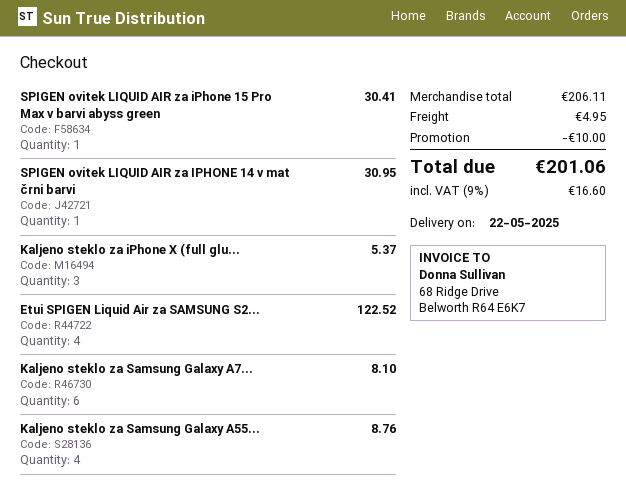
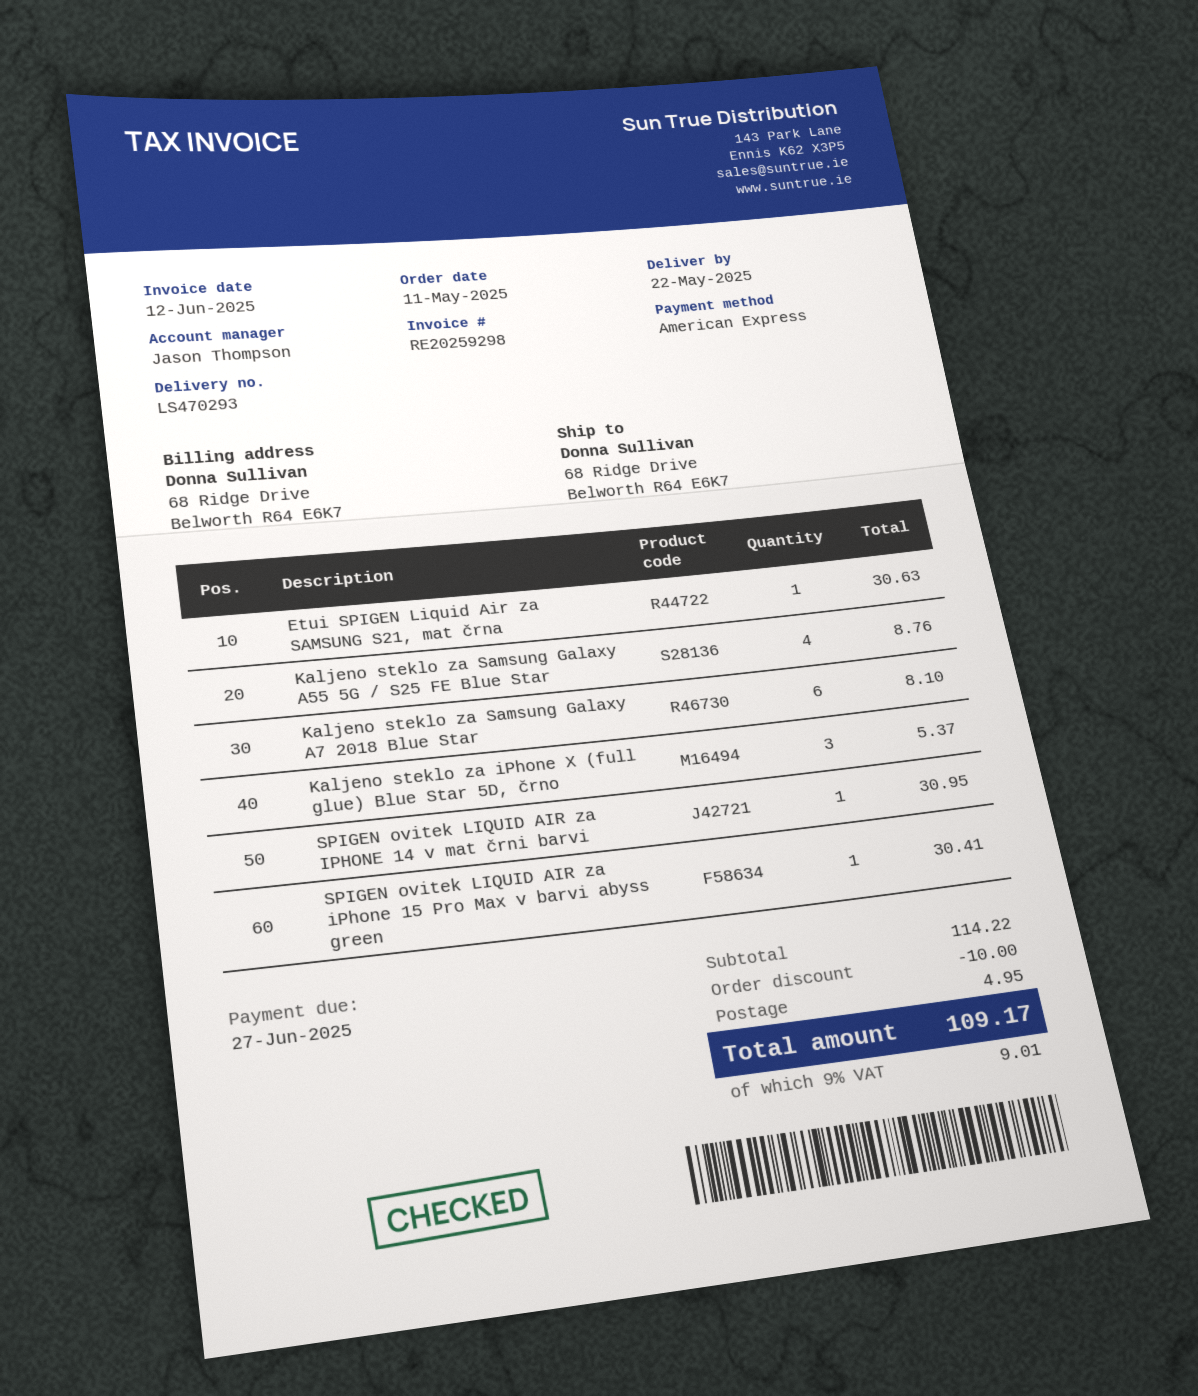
Etui SPIGEN Liquid Air za SAMSUNG S2...: 4 for 122.52 -> 1 for 30.63
subtotal: 206.11 -> 114.22
tax: 9% = 16.60 -> 9% = 9.01
total: 201.06 -> 109.17

